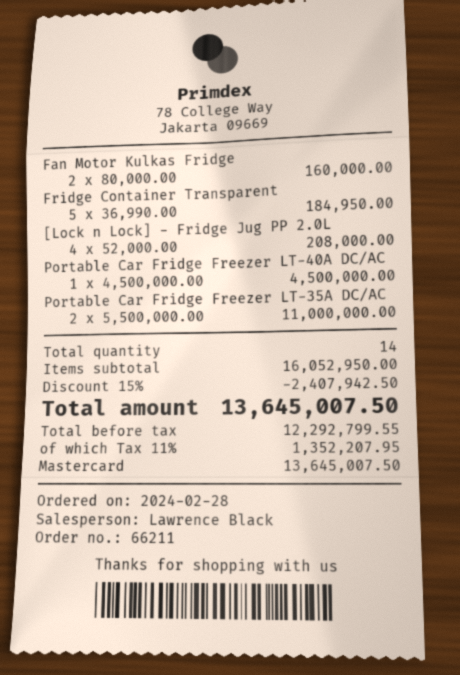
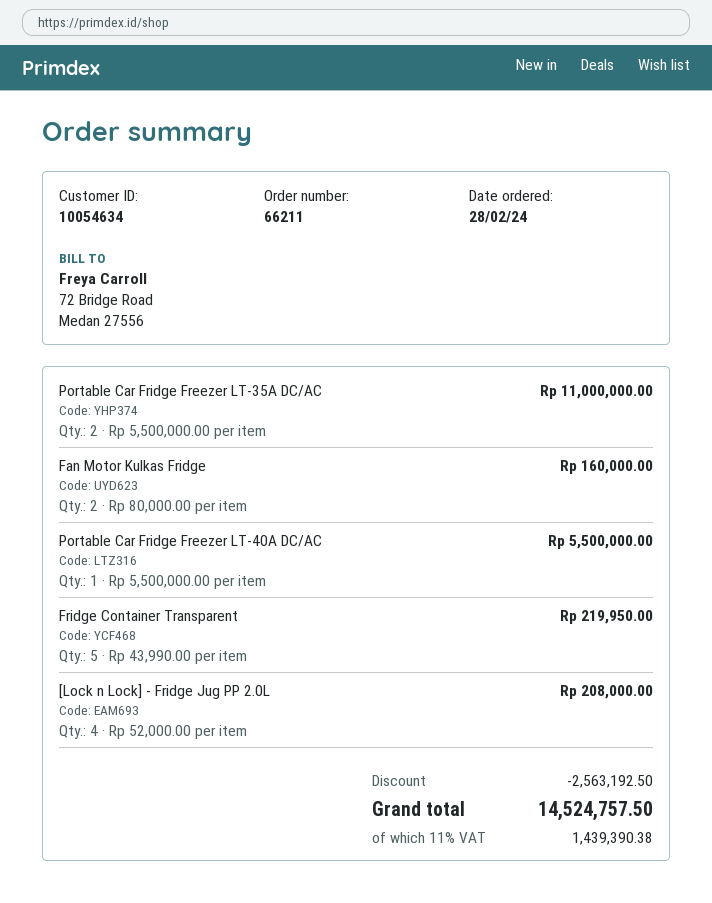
Fridge Container Transparent: 5 x 36990.00 = 184950.00 -> 5 x 43990.00 = 219950.00
Portable Car Fridge Freezer LT-40A DC/AC: 1 x 4500000.00 = 4500000.00 -> 1 x 5500000.00 = 5500000.00
discount: 2407942.50 -> 2563192.50
tax: 11% = 1352207.95 -> 11% = 1439390.38
total: 13645007.50 -> 14524757.50

